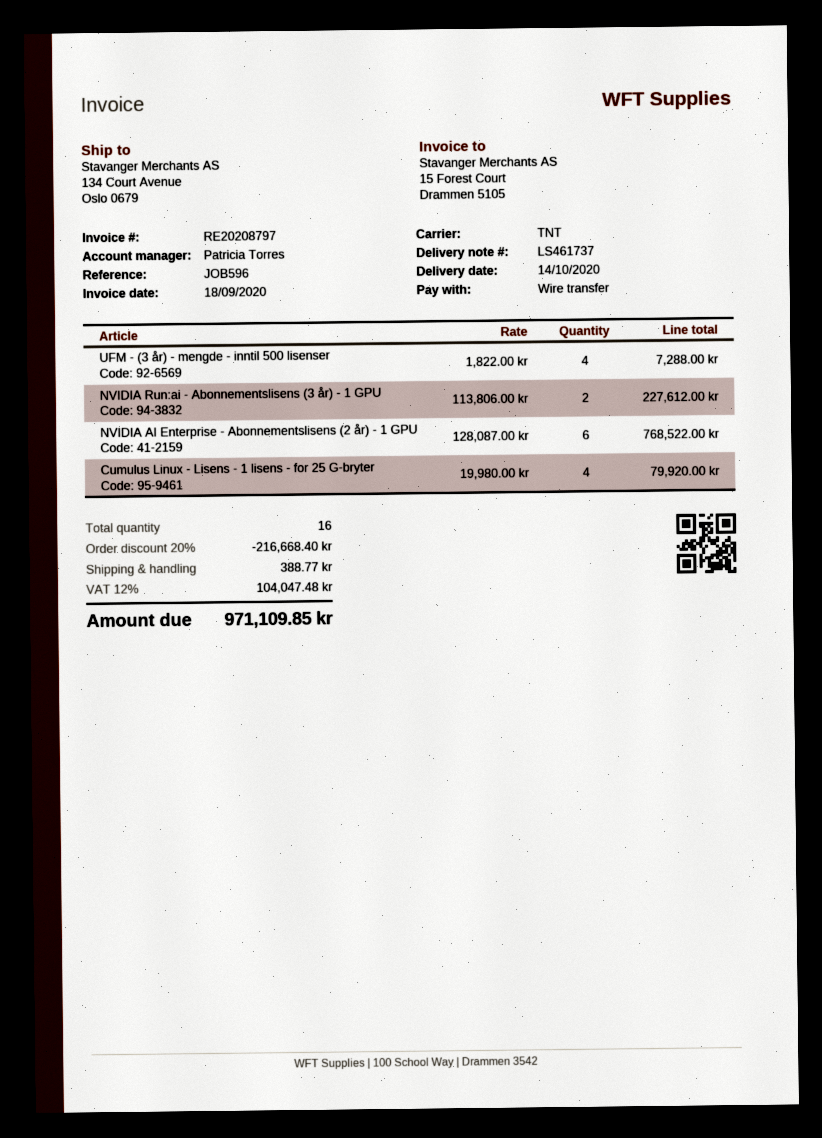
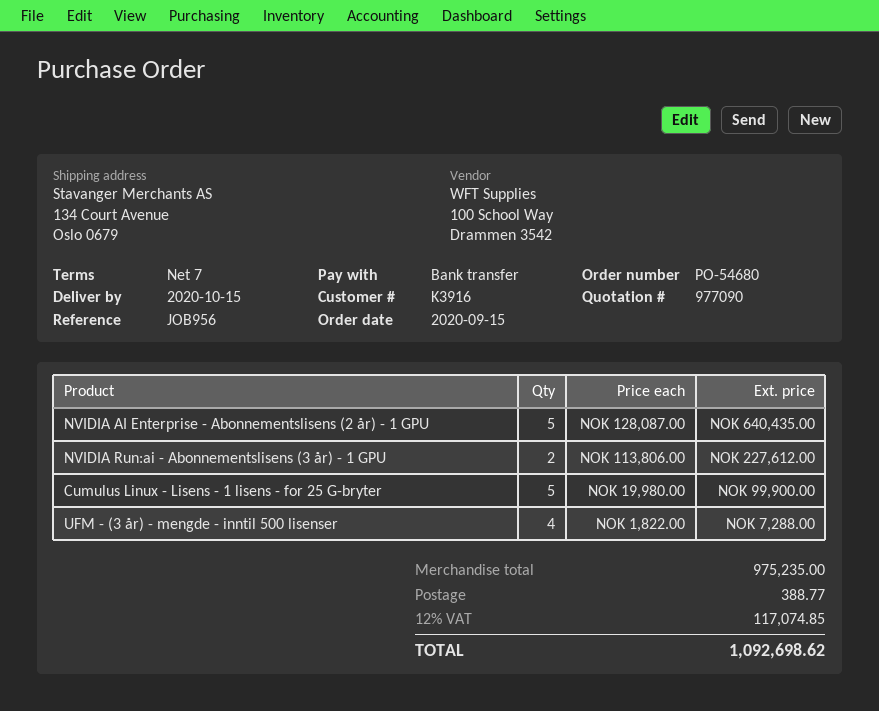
delivery date: 2020-10-14 -> 2020-10-15
reference: JOB596 -> JOB956
NVIDIA AI Enterprise - Abonnementslisens (2 år) - 1 GPU: 6 x 128087.00 = 768522.00 -> 5 x 128087.00 = 640435.00
Cumulus Linux - Lisens - 1 lisens - for 25 G-bryter: 4 x 19980.00 = 79920.00 -> 5 x 19980.00 = 99900.00
discount: 20% = 216668.40 -> none
tax: 12% = 104047.48 -> 12% = 117074.85
total: 971109.85 -> 1092698.62

